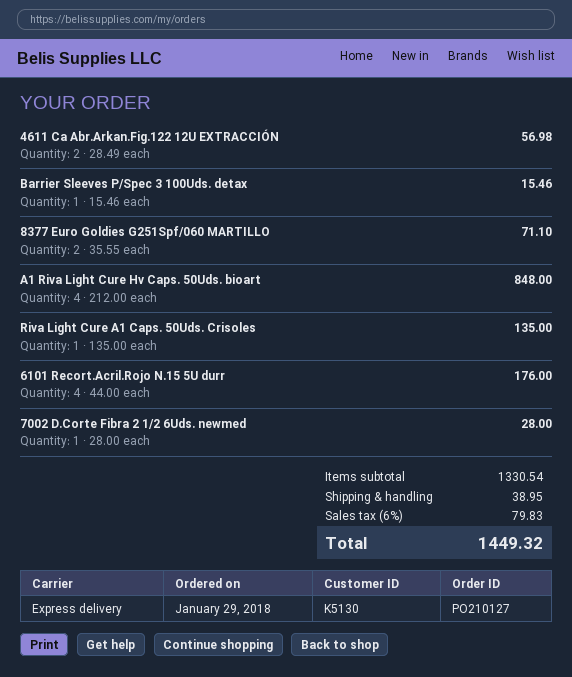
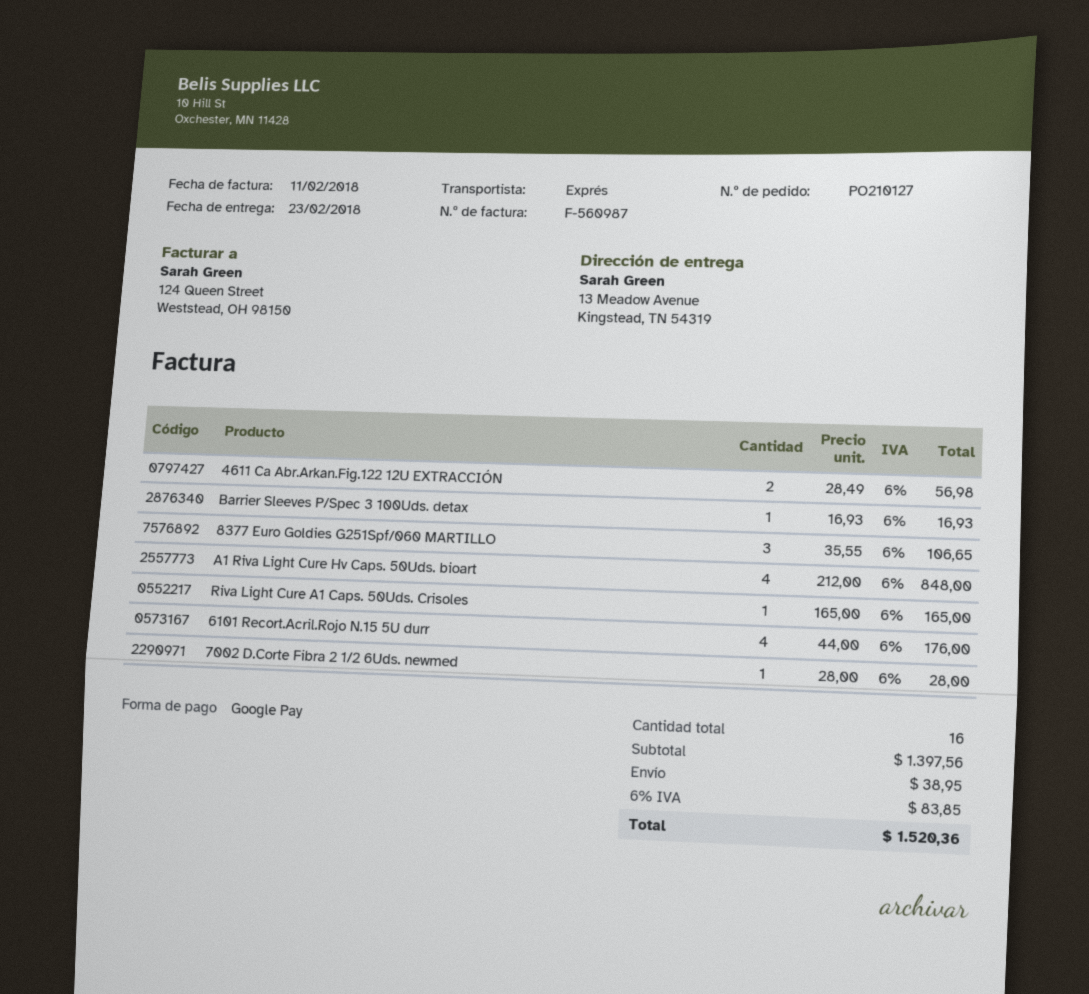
Barrier Sleeves P/Spec 3 100Uds. detax: 1 x 15.46 = 15.46 -> 1 x 16.93 = 16.93
8377 Euro Goldies G251Spf/060 MARTILLO: 2 x 35.55 = 71.10 -> 3 x 35.55 = 106.65
Riva Light Cure A1 Caps. 50Uds. Crisoles: 1 x 135.00 = 135.00 -> 1 x 165.00 = 165.00
subtotal: 1330.54 -> 1397.56
tax: 6% = 79.83 -> 6% = 83.85
total: 1449.32 -> 1520.36

